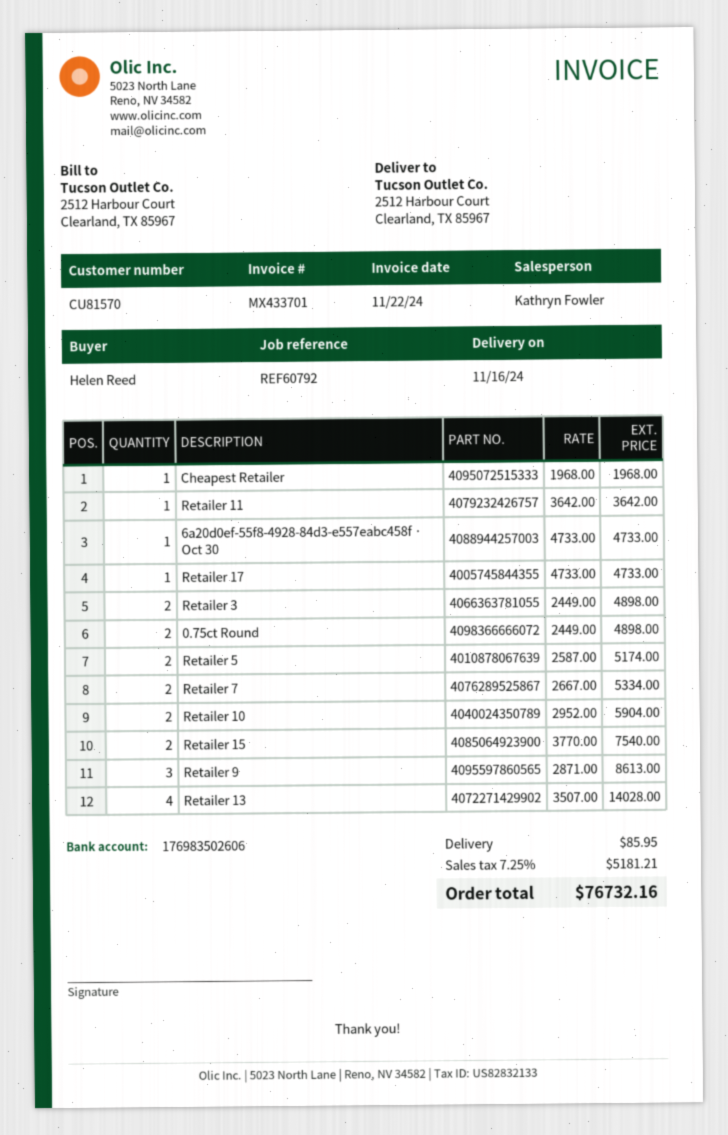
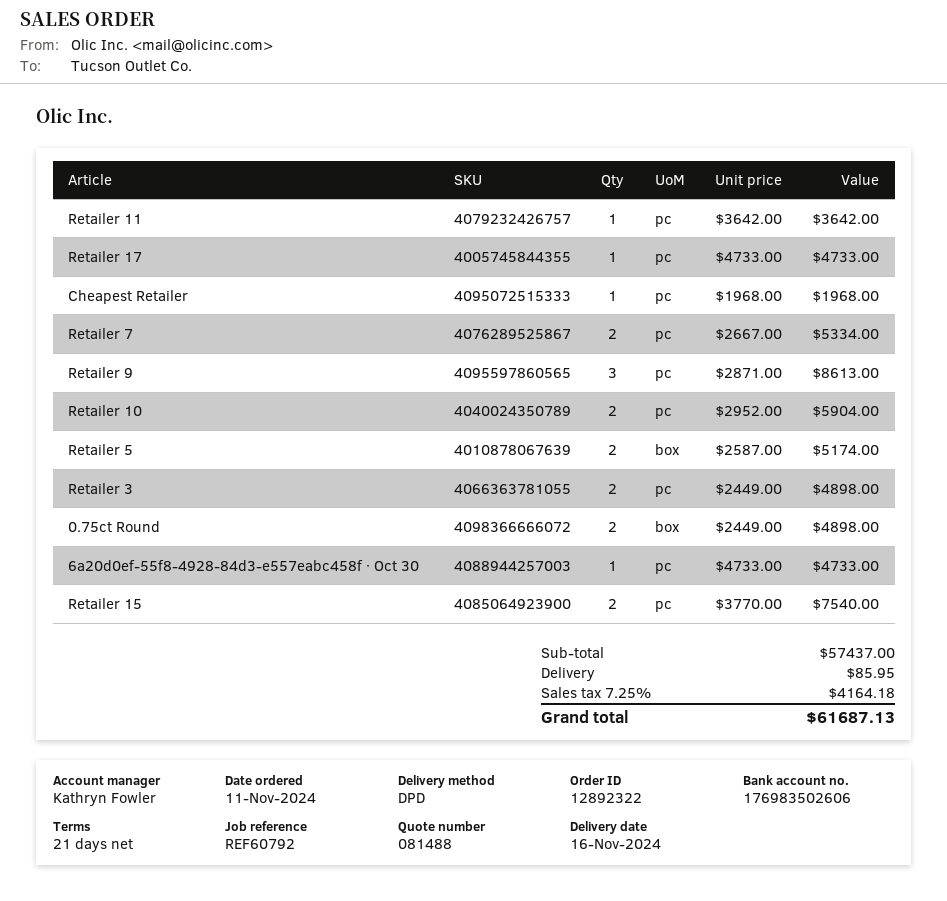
Retailer 13: 4 x 3507.00 = 14028.00 -> none
tax: 7.25% = 5181.21 -> 7.25% = 4164.18
total: 76732.16 -> 61687.13

